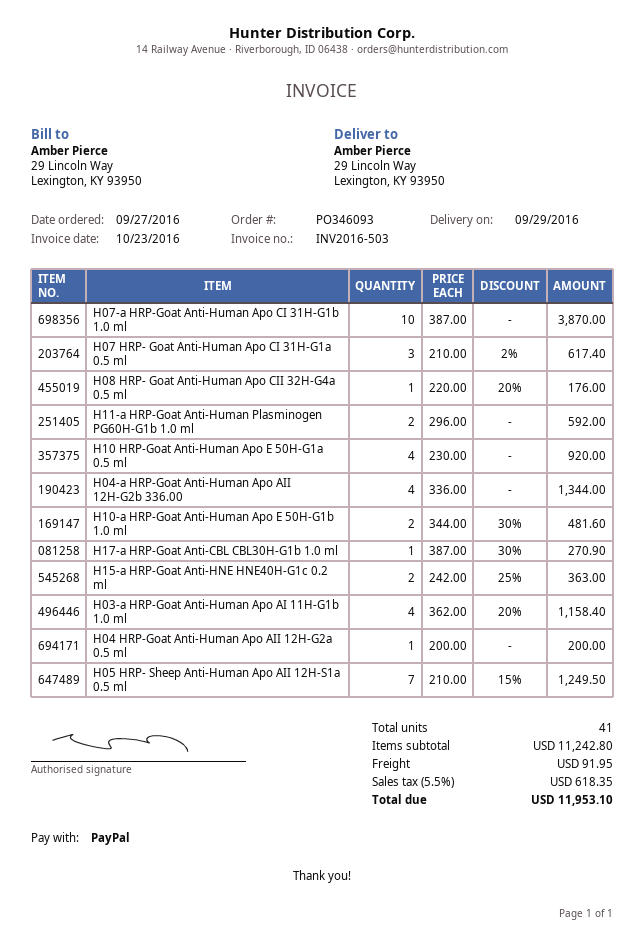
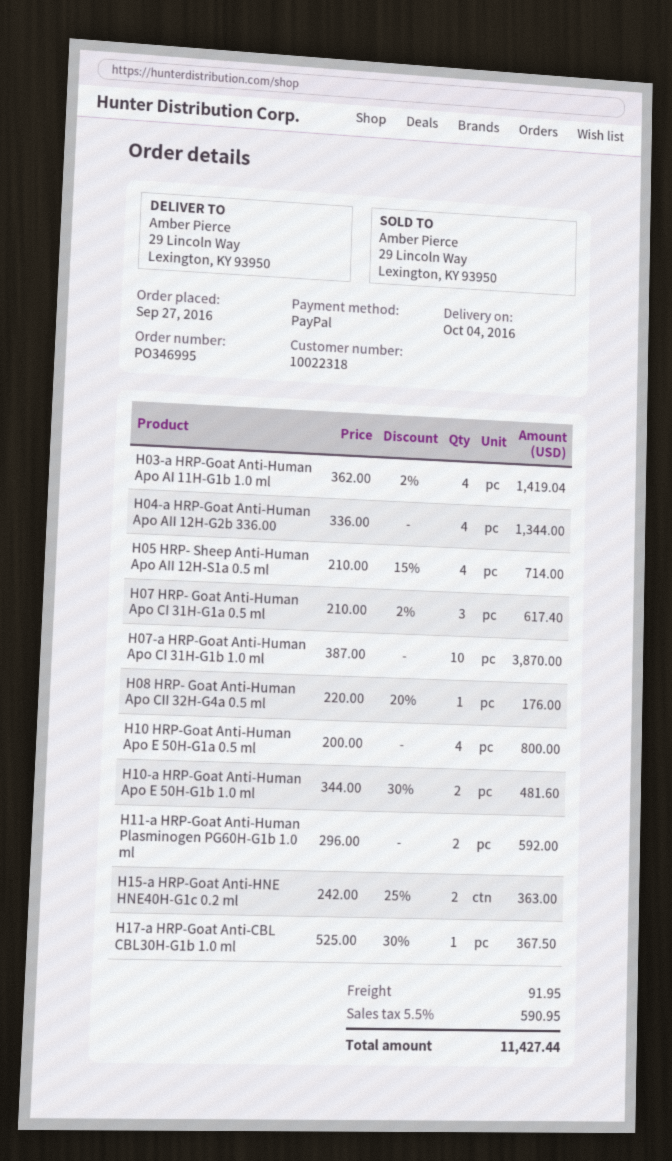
order number: PO346093 -> PO346995
delivery date: 2016-09-29 -> 2016-10-04
H10 HRP-Goat Anti-Human Apo E 50H-G1a 0.5 ml: 4 x 230.00 = 920.00 -> 4 x 200.00 = 800.00
H17-a HRP-Goat Anti-CBL CBL30H-G1b 1.0 ml: 1 x 387.00 - 30% = 270.90 -> 1 x 525.00 - 30% = 367.50
H03-a HRP-Goat Anti-Human Apo AI 11H-G1b 1.0 ml: 4 x 362.00 - 20% = 1158.40 -> 4 x 362.00 - 2% = 1419.04
H04 HRP-Goat Anti-Human Apo AII 12H-G2a 0.5 ml: 1 x 200.00 = 200.00 -> none
H05 HRP- Sheep Anti-Human Apo AII 12H-S1a 0.5 ml: 7 x 210.00 - 15% = 1249.50 -> 4 x 210.00 - 15% = 714.00
tax: 5.5% = 618.35 -> 5.5% = 590.95
total: 11953.10 -> 11427.44

